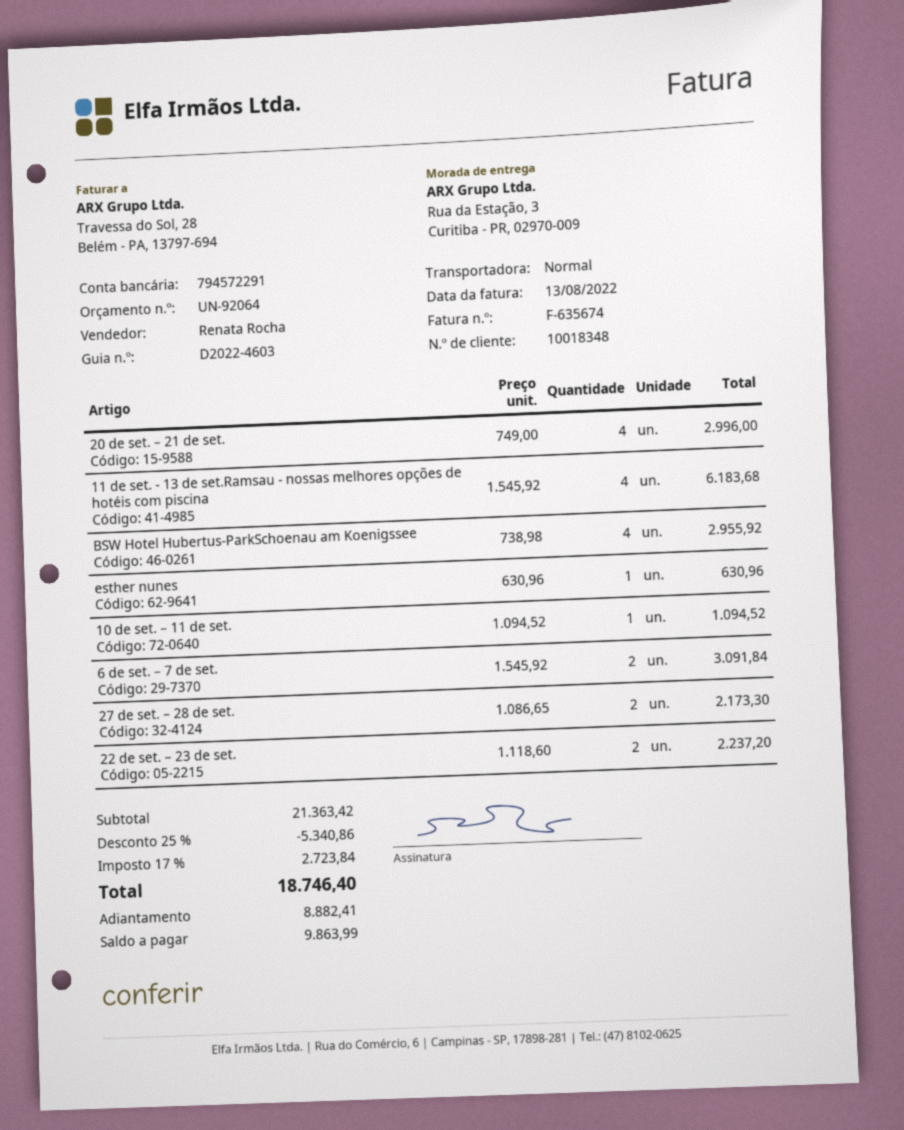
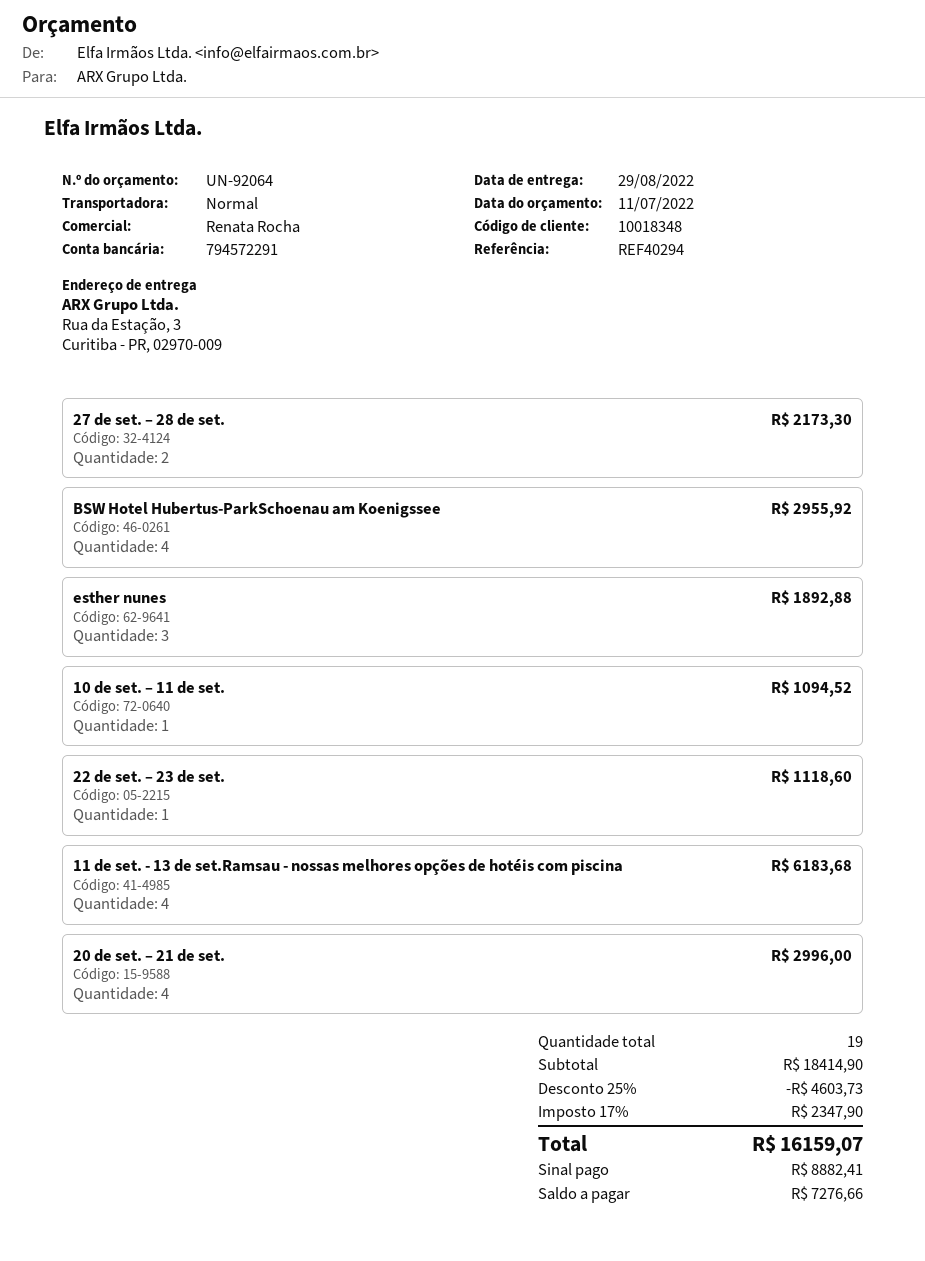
esther nunes: 1 for 630.96 -> 3 for 1892.88
6 de set. – 7 de set.: 2 for 3091.84 -> none
22 de set. – 23 de set.: 2 for 2237.20 -> 1 for 1118.60
subtotal: 21363.42 -> 18414.90
discount: 25% = 5340.86 -> 25% = 4603.73
tax: 17% = 2723.84 -> 17% = 2347.90
total: 18746.40 -> 16159.07
balance: 9863.99 -> 7276.66

